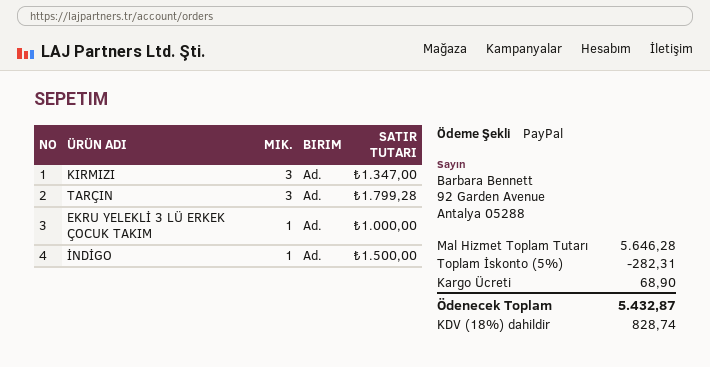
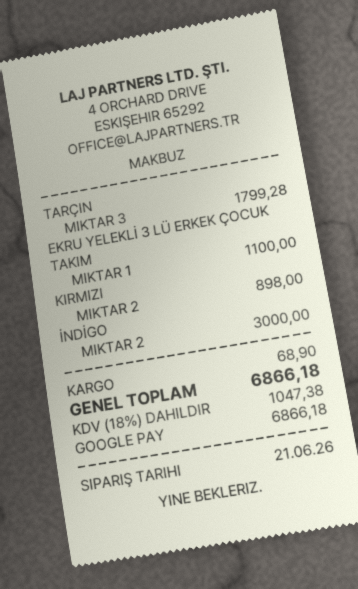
payment method: PayPal -> Google Pay
KIRMIZI: 3 for 1347.00 -> 2 for 898.00
EKRU YELEKLİ 3 LÜ ERKEK ÇOCUK TAKIM: 1 for 1000.00 -> 1 for 1100.00
İNDİGO: 1 for 1500.00 -> 2 for 3000.00
discount: 5% = 282.31 -> none
tax: 18% = 828.74 -> 18% = 1047.38
total: 5432.87 -> 6866.18

